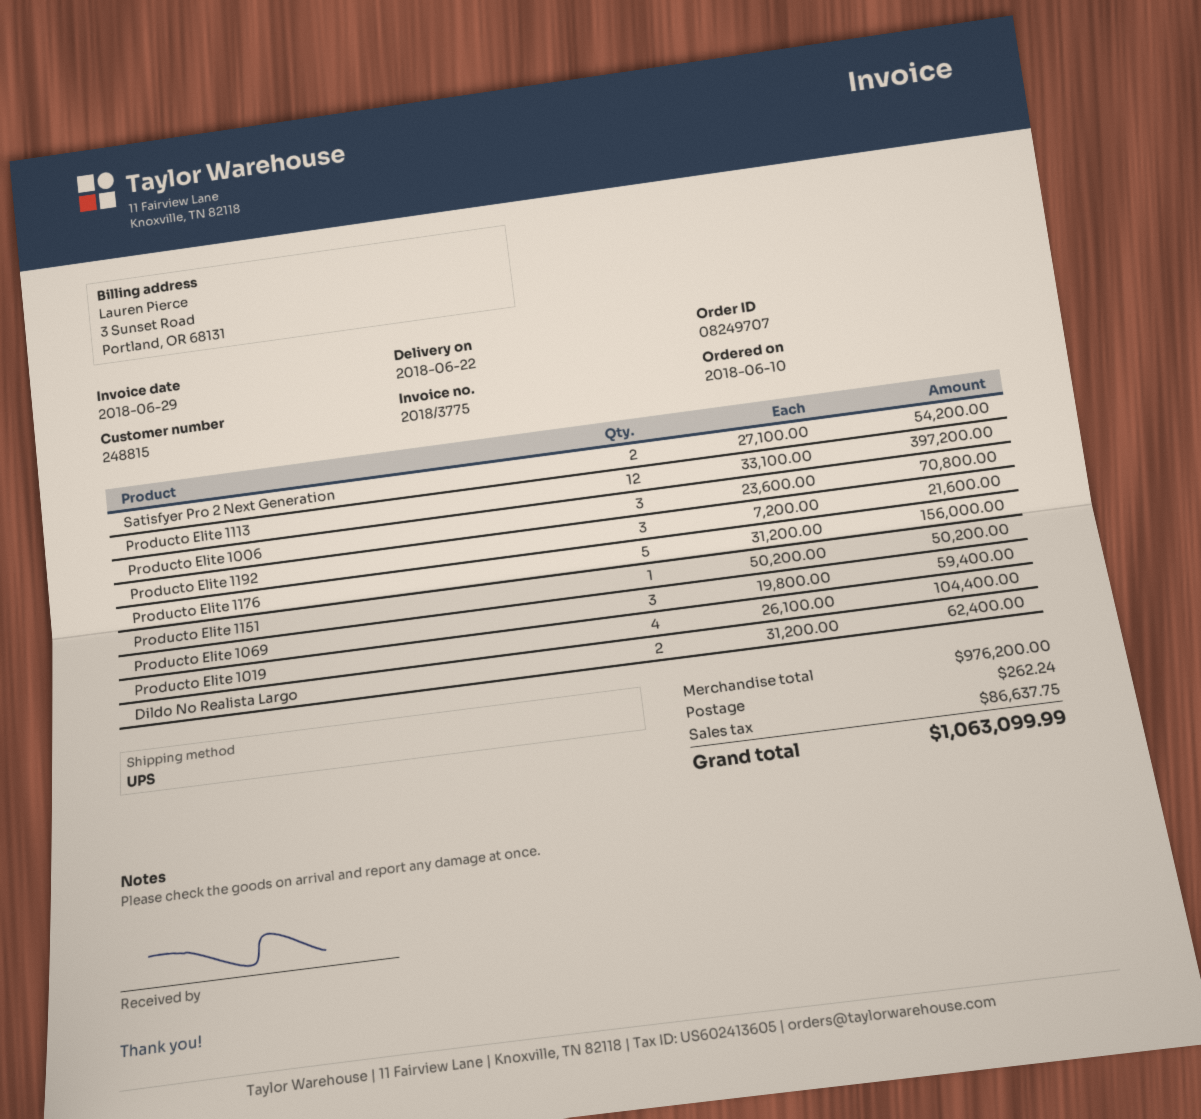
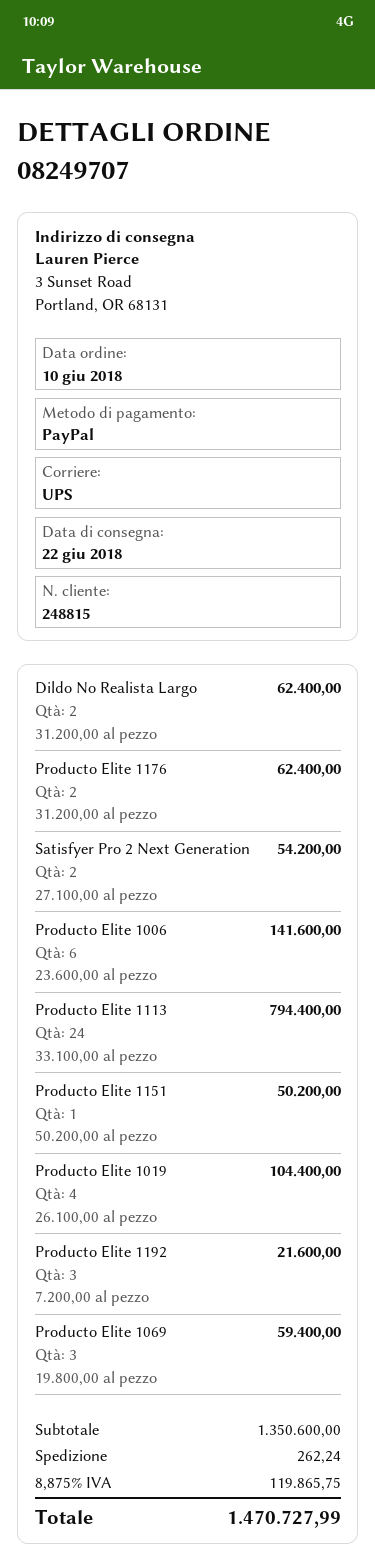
Producto Elite 1113: 12 x 33100.00 = 397200.00 -> 24 x 33100.00 = 794400.00
Producto Elite 1006: 3 x 23600.00 = 70800.00 -> 6 x 23600.00 = 141600.00
Producto Elite 1176: 5 x 31200.00 = 156000.00 -> 2 x 31200.00 = 62400.00
subtotal: 976200.00 -> 1350600.00
tax: 86637.75 -> 119865.75
total: 1063099.99 -> 1470727.99

